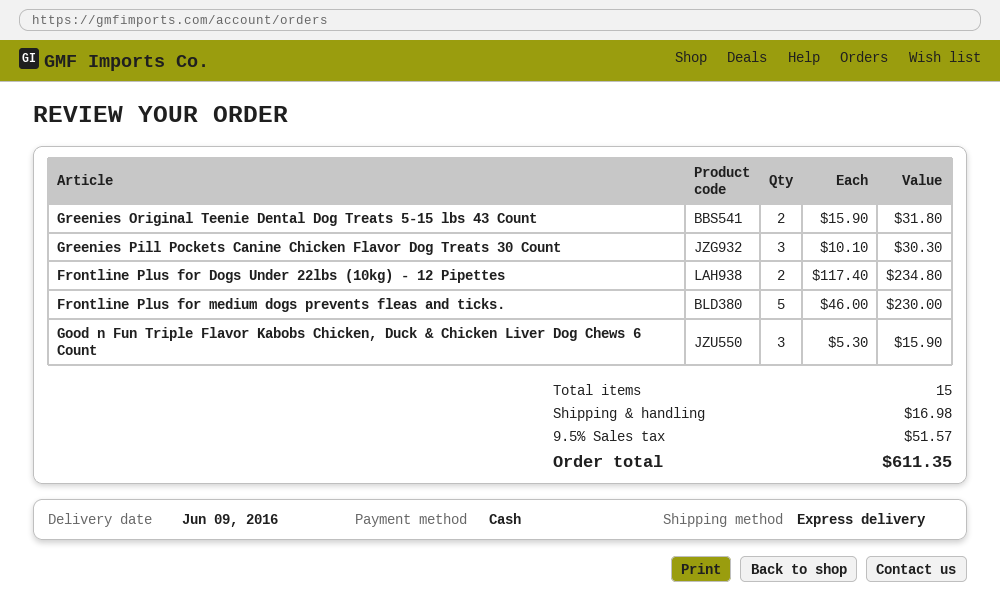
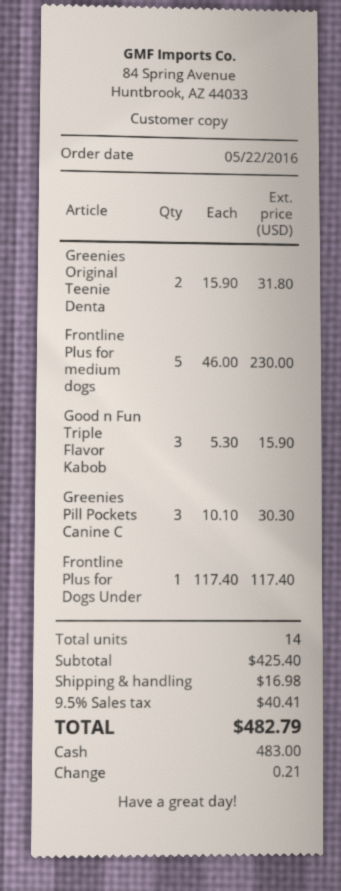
Frontline Plus for Dogs Under 22lbs (10kg) - 12 Pipettes: 2 x 117.40 = 234.80 -> 1 x 117.40 = 117.40
total quantity: 15 -> 14
tax: 9.5% = 51.57 -> 9.5% = 40.41
total: 611.35 -> 482.79

